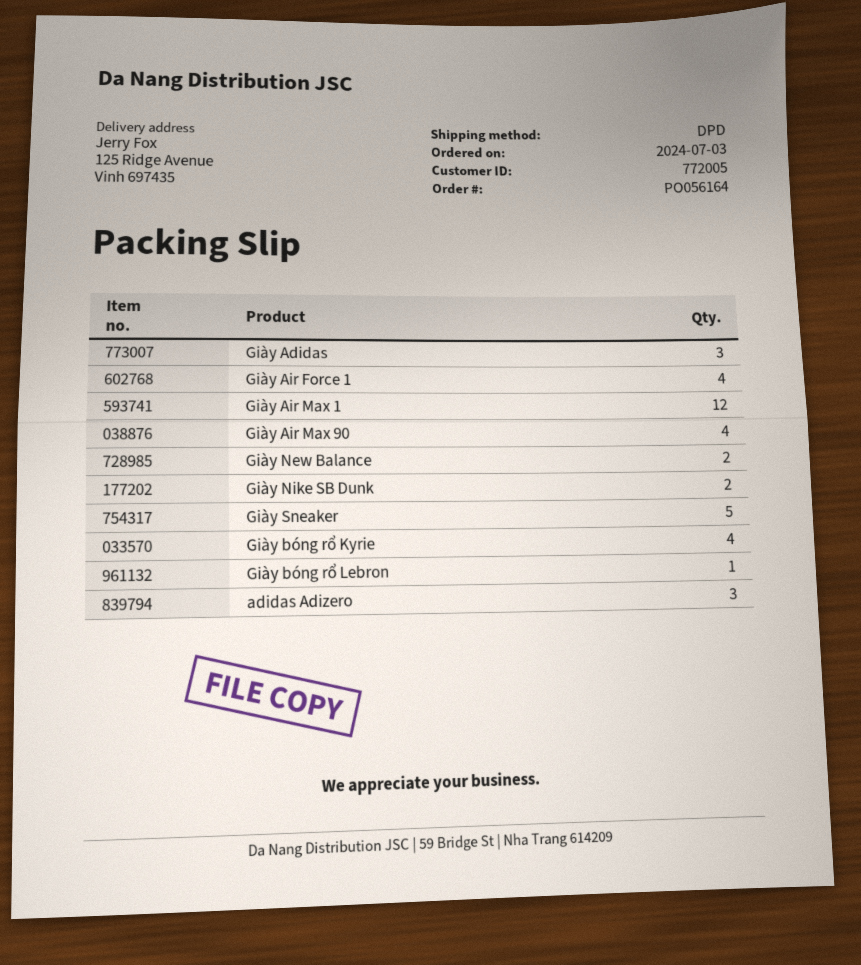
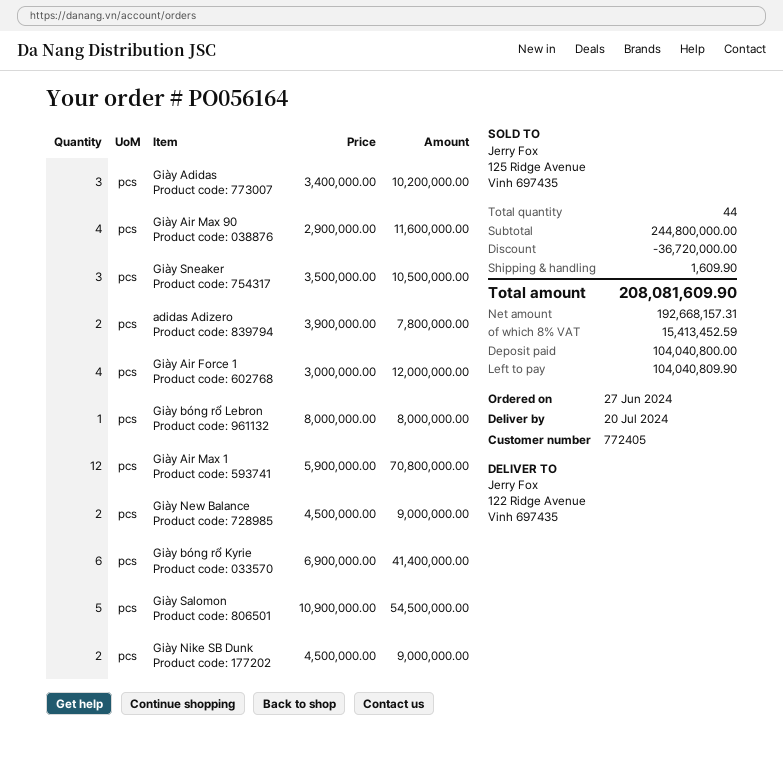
order date: 2024-07-03 -> 2024-06-27
customer number: 772005 -> 772405
ship to: 125 Ridge Avenue, Vinh 697435 -> 122 Ridge Avenue, Vinh 697435
Giày Sneaker: 5 -> 3
Giày bóng rổ Kyrie: 4 -> 6
adidas Adizero: 3 -> 2
Giày Salomon: none -> 5

